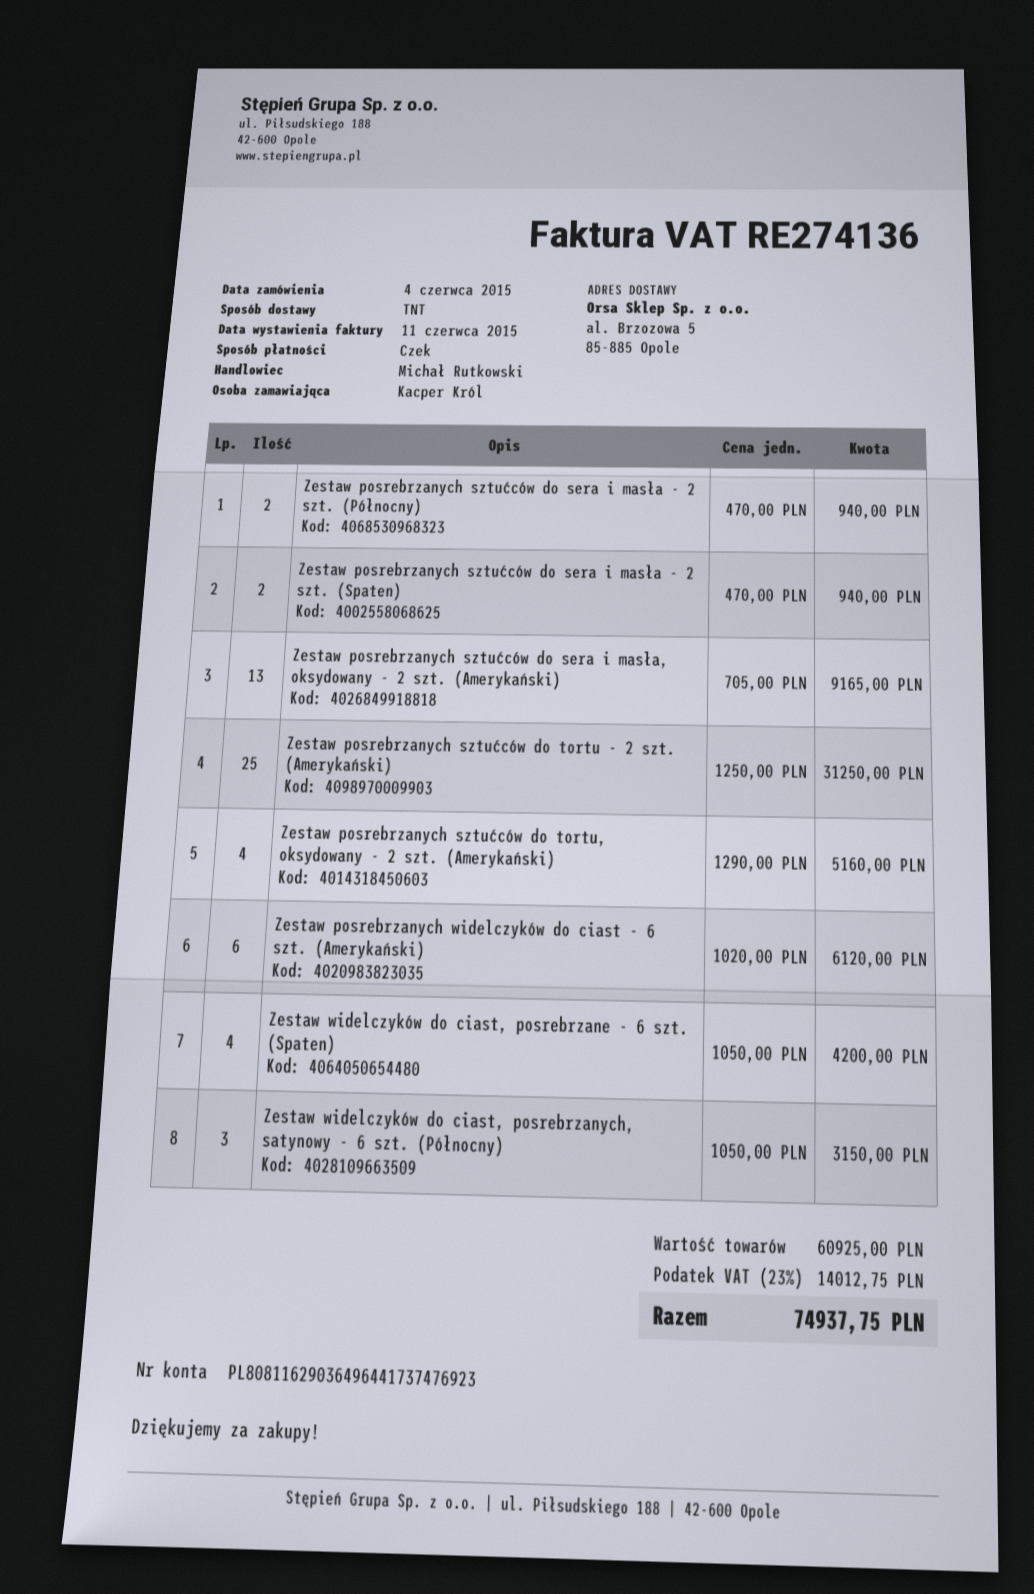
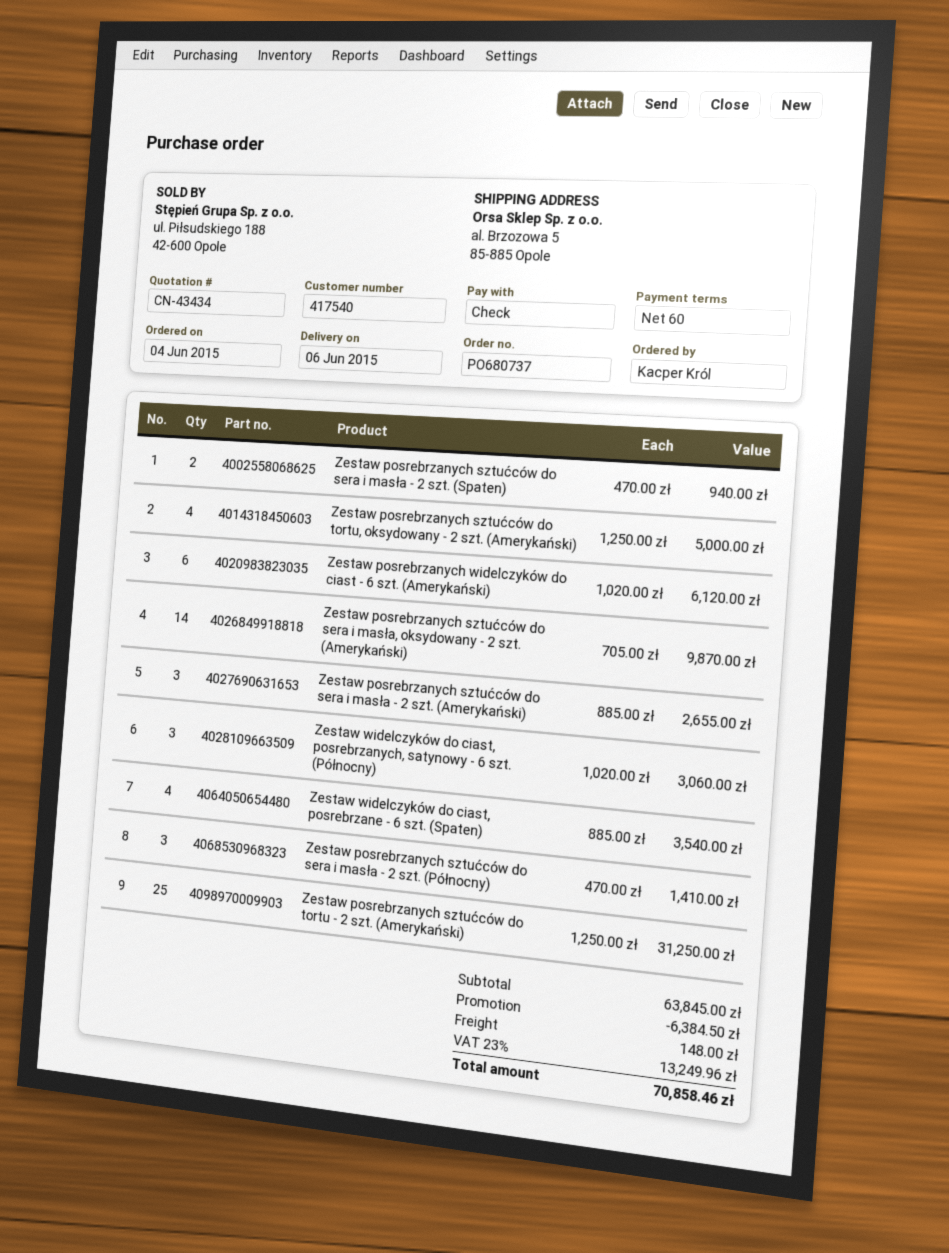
Zestaw posrebrzanych sztućców do sera i masła - 2 szt. (Północny): 2 x 470.00 = 940.00 -> 3 x 470.00 = 1410.00
Zestaw posrebrzanych sztućców do sera i masła, oksydowany - 2 szt. (Amerykański): 13 x 705.00 = 9165.00 -> 14 x 705.00 = 9870.00
Zestaw posrebrzanych sztućców do tortu, oksydowany - 2 szt. (Amerykański): 4 x 1290.00 = 5160.00 -> 4 x 1250.00 = 5000.00
Zestaw widelczyków do ciast, posrebrzane - 6 szt. (Spaten): 4 x 1050.00 = 4200.00 -> 4 x 885.00 = 3540.00
Zestaw widelczyków do ciast, posrebrzanych, satynowy - 6 szt. (Północny): 3 x 1050.00 = 3150.00 -> 3 x 1020.00 = 3060.00
Zestaw posrebrzanych sztućców do sera i masła - 2 szt. (Amerykański): none -> 3 x 885.00 = 2655.00
subtotal: 60925.00 -> 63845.00
discount: none -> 6384.50
shipping: none -> 148.00
tax: 23% = 14012.75 -> 23% = 13249.96
total: 74937.75 -> 70858.46

